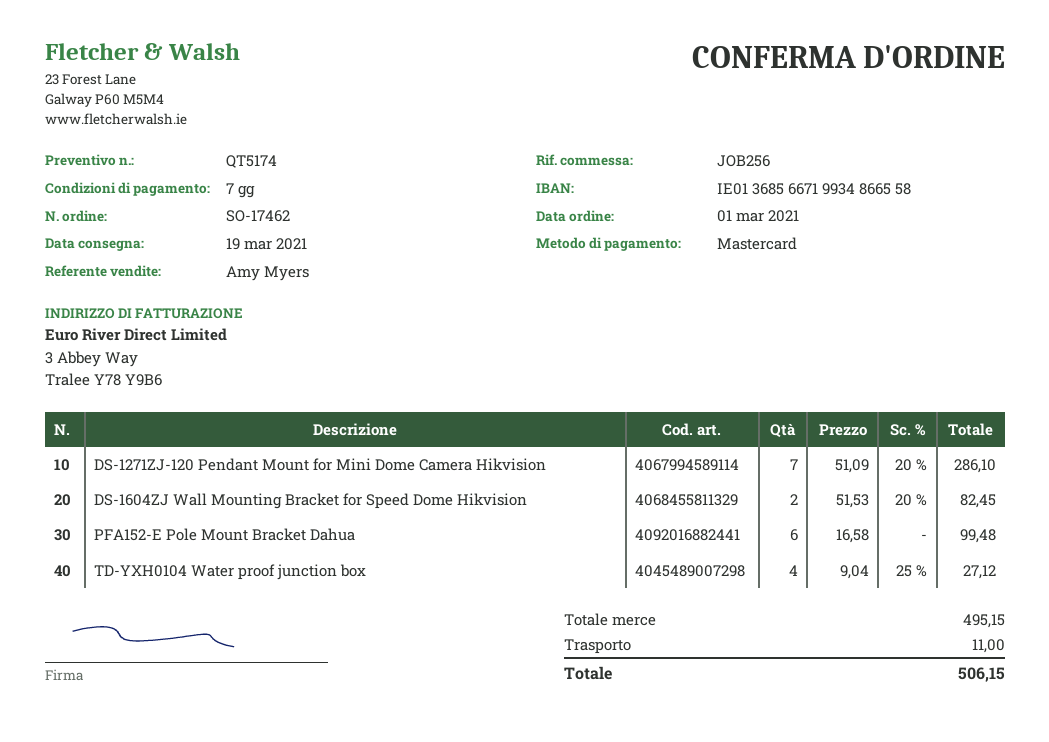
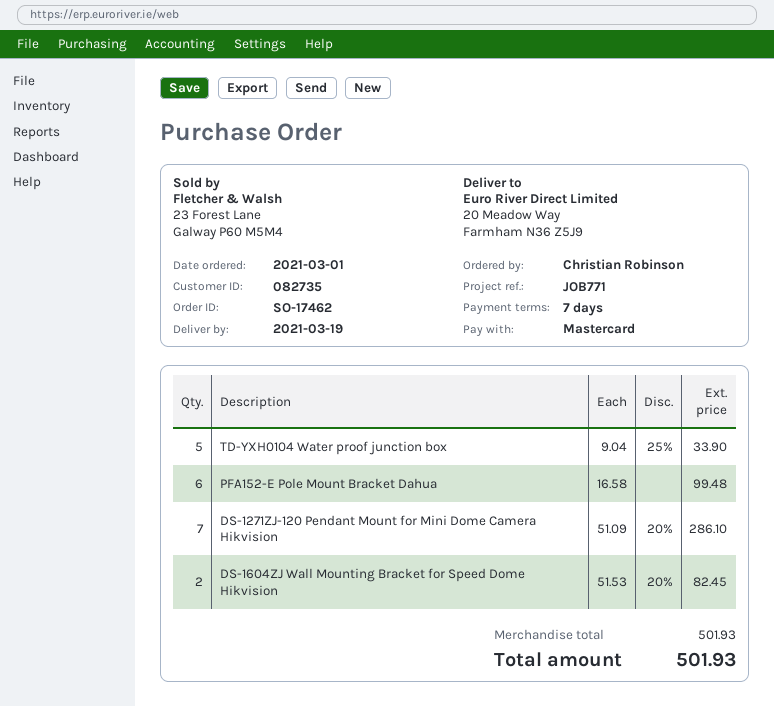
reference: JOB256 -> JOB771
TD-YXH0104 Water proof junction box: 4 x 9.04 - 25% = 27.12 -> 5 x 9.04 - 25% = 33.90
subtotal: 495.15 -> 501.93
shipping: 11.00 -> none
total: 506.15 -> 501.93

